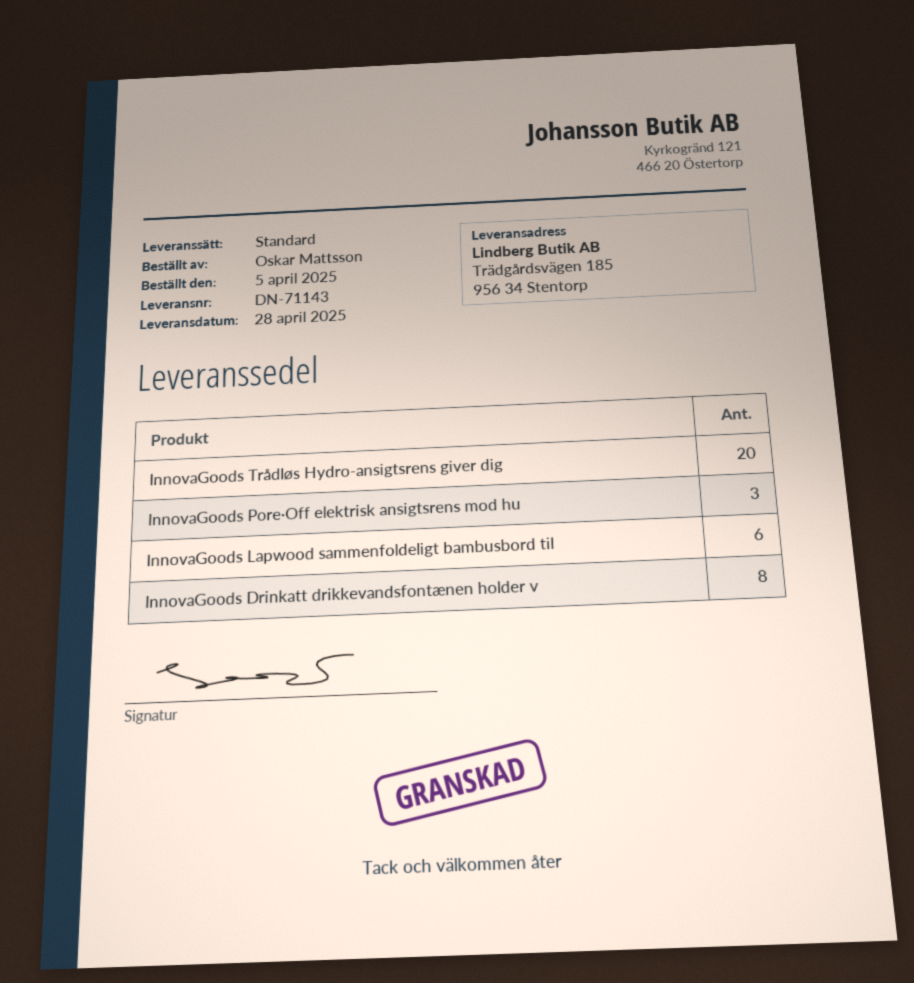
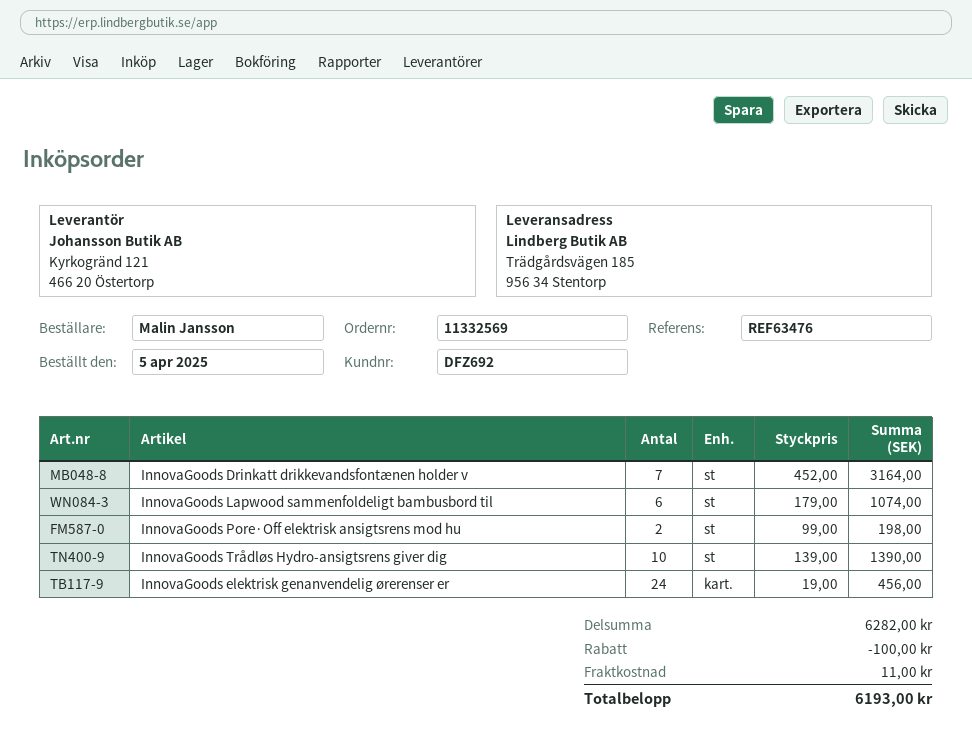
ordered by: Oskar Mattsson -> Malin Jansson
InnovaGoods Trådløs Hydro-ansigtsrens giver dig: 20 -> 10
InnovaGoods Pore·Off elektrisk ansigtsrens mod hu: 3 -> 2
InnovaGoods Drinkatt drikkevandsfontænen holder v: 8 -> 7
InnovaGoods elektrisk genanvendelig ørerenser er: none -> 24

